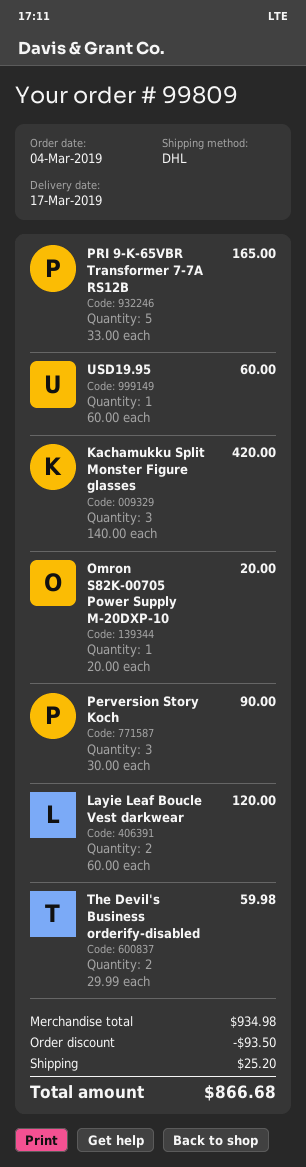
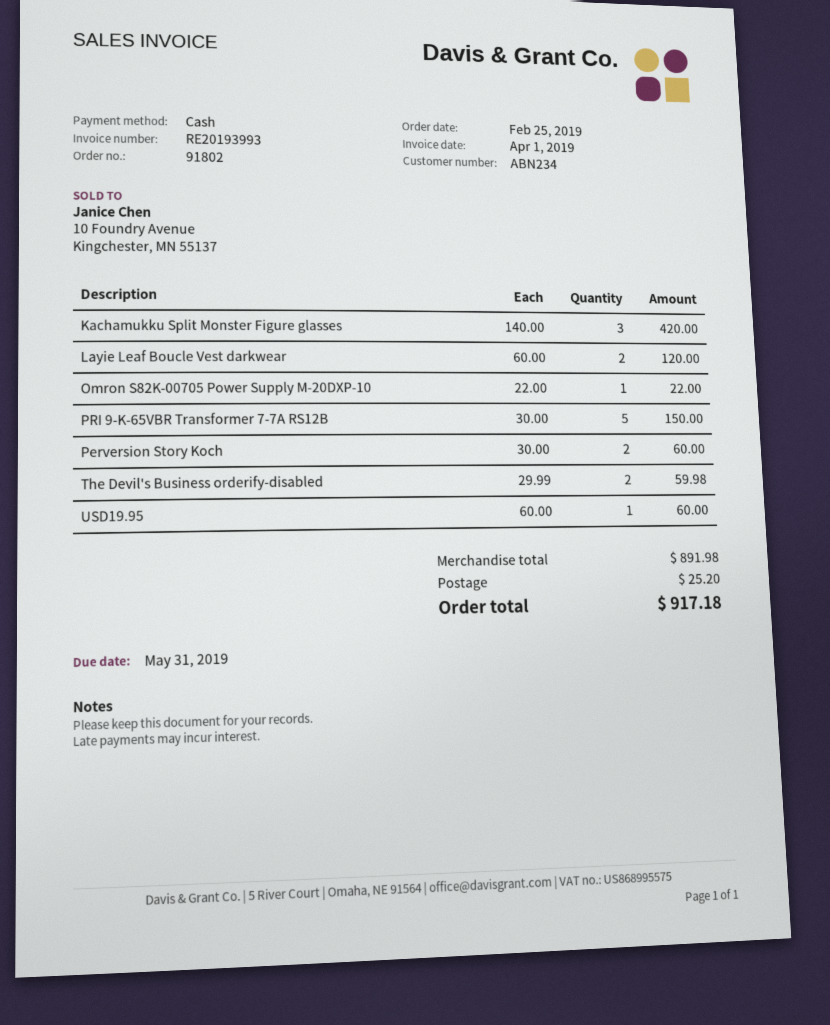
order number: 99809 -> 91802
order date: 2019-03-04 -> 2019-02-25
PRI 9-K-65VBR Transformer 7-7A RS12B: 5 x 33.00 = 165.00 -> 5 x 30.00 = 150.00
Omron S82K-00705 Power Supply M-20DXP-10: 1 x 20.00 = 20.00 -> 1 x 22.00 = 22.00
Perversion Story Koch: 3 x 30.00 = 90.00 -> 2 x 30.00 = 60.00
subtotal: 934.98 -> 891.98
discount: 93.50 -> none
total: 866.68 -> 917.18

